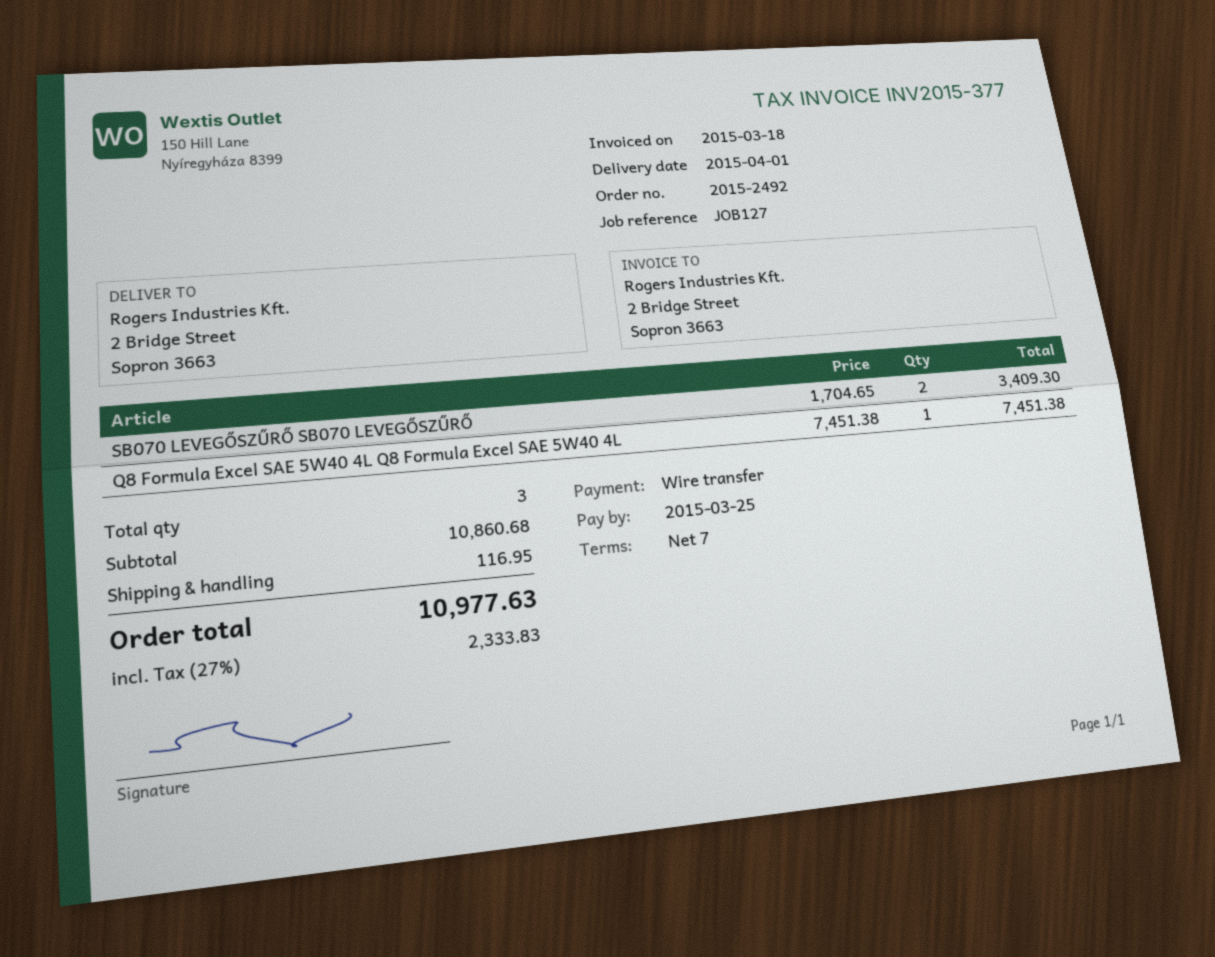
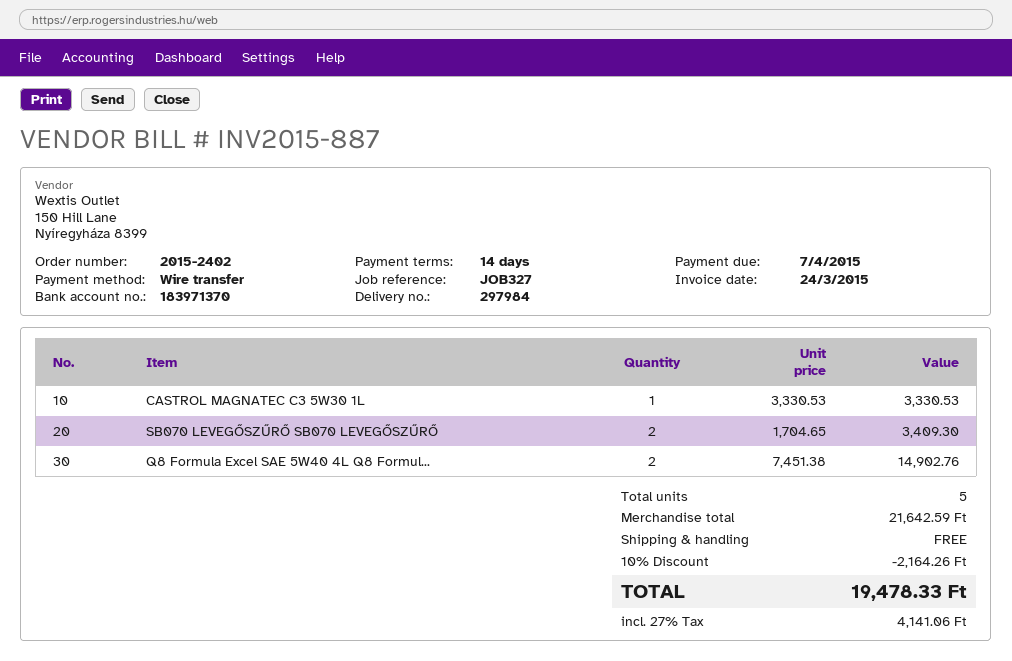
order number: 2015-2492 -> 2015-2402
invoice number: INV2015-377 -> INV2015-887
invoice date: 2015-03-18 -> 2015-03-24
payment terms: 7 days -> 14 days
due date: 2015-03-25 -> 2015-04-07
reference: JOB127 -> JOB327
Q8 Formula Excel SAE 5W40 4L Q8 Formula Excel SAE 5W40 4L: 1 x 7451.38 = 7451.38 -> 2 x 7451.38 = 14902.76
CASTROL MAGNATEC C3 5W30 1L: none -> 1 x 3330.53 = 3330.53
total quantity: 3 -> 5
subtotal: 10860.68 -> 21642.59
discount: none -> 10% = 2164.26
shipping: 116.95 -> 0.00
tax: 27% = 2333.83 -> 27% = 4141.06
total: 10977.63 -> 19478.33

